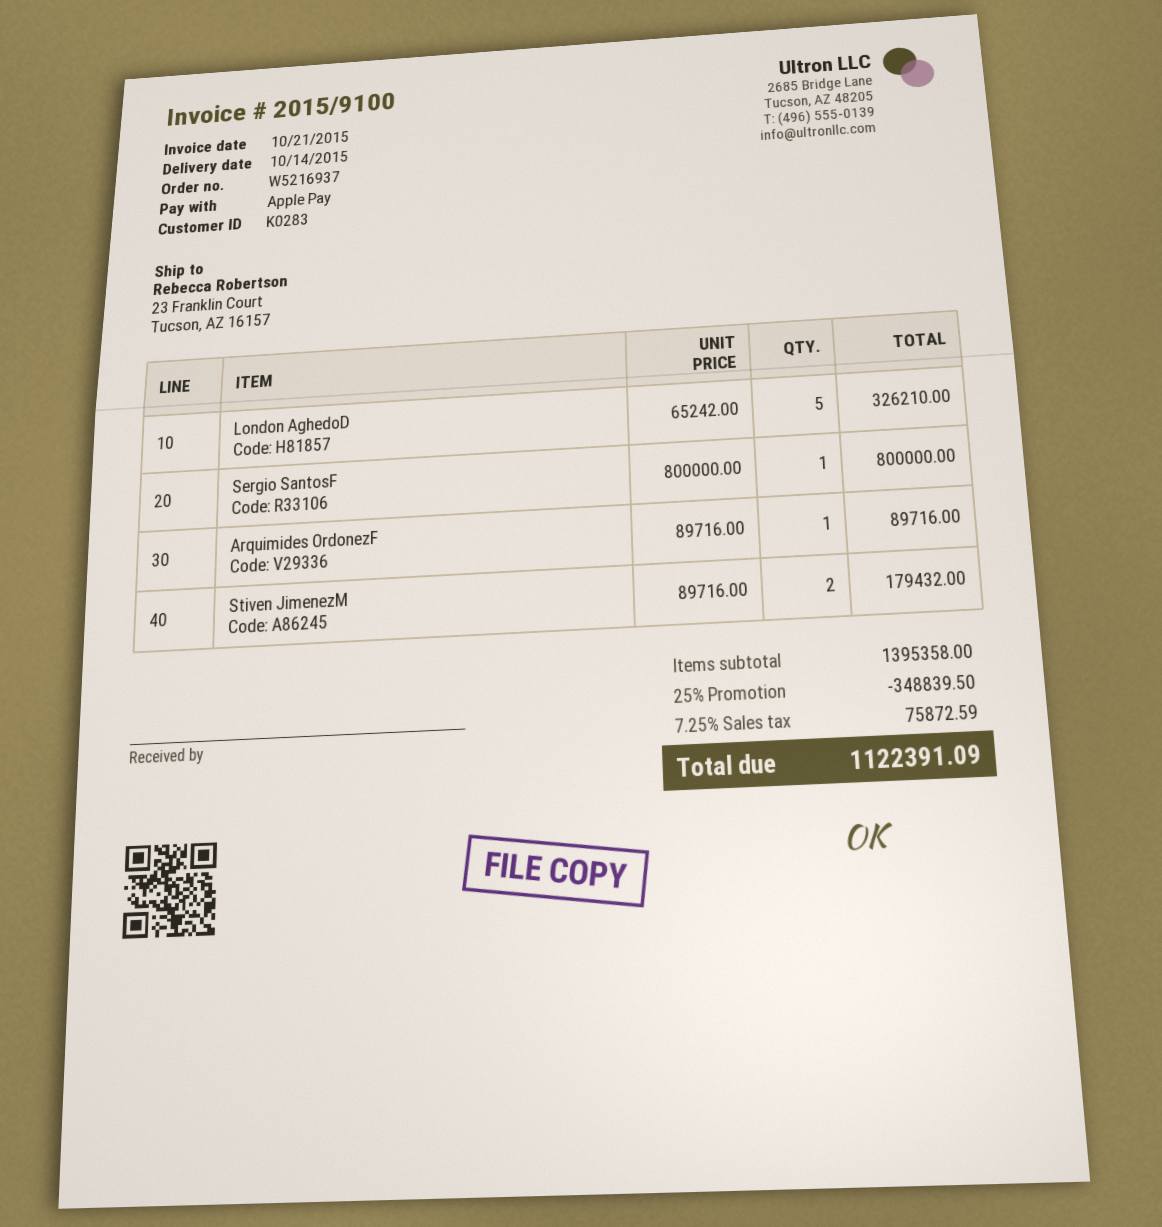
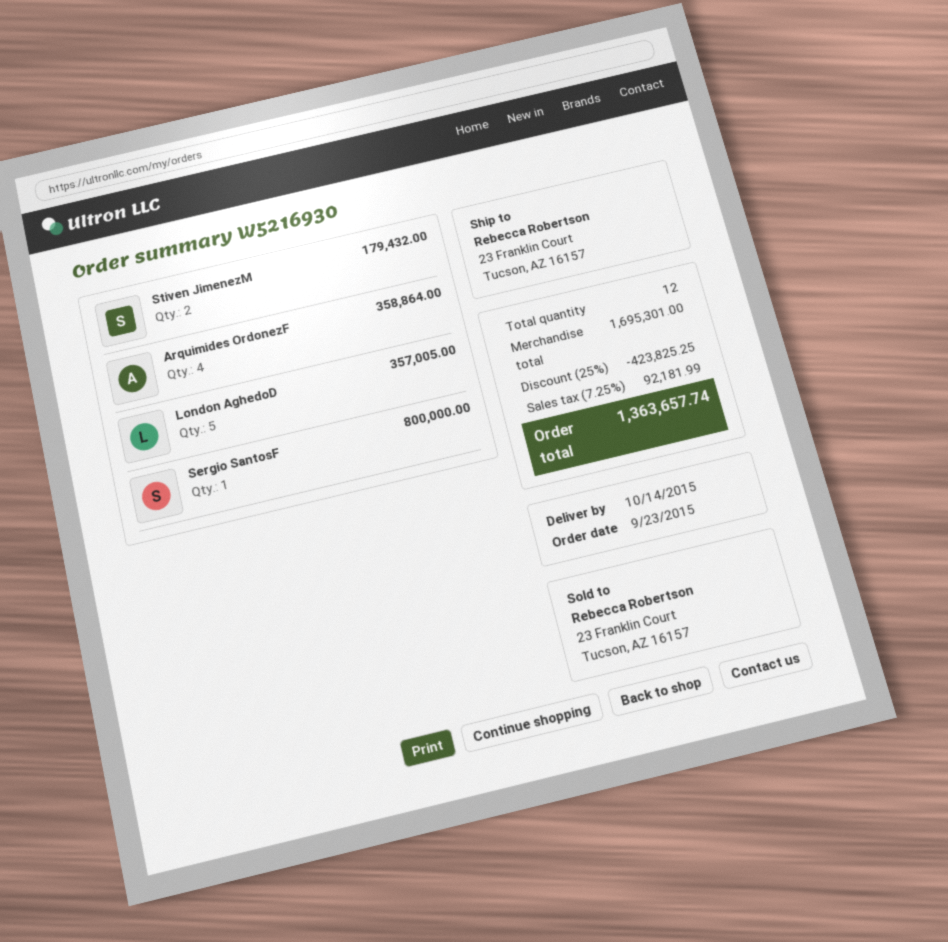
order number: W5216937 -> W5216930
London AghedoD: 5 for 326210.00 -> 5 for 357005.00
Arquimides OrdonezF: 1 for 89716.00 -> 4 for 358864.00
subtotal: 1395358.00 -> 1695301.00
discount: 25% = 348839.50 -> 25% = 423825.25
tax: 7.25% = 75872.59 -> 7.25% = 92181.99
total: 1122391.09 -> 1363657.74

